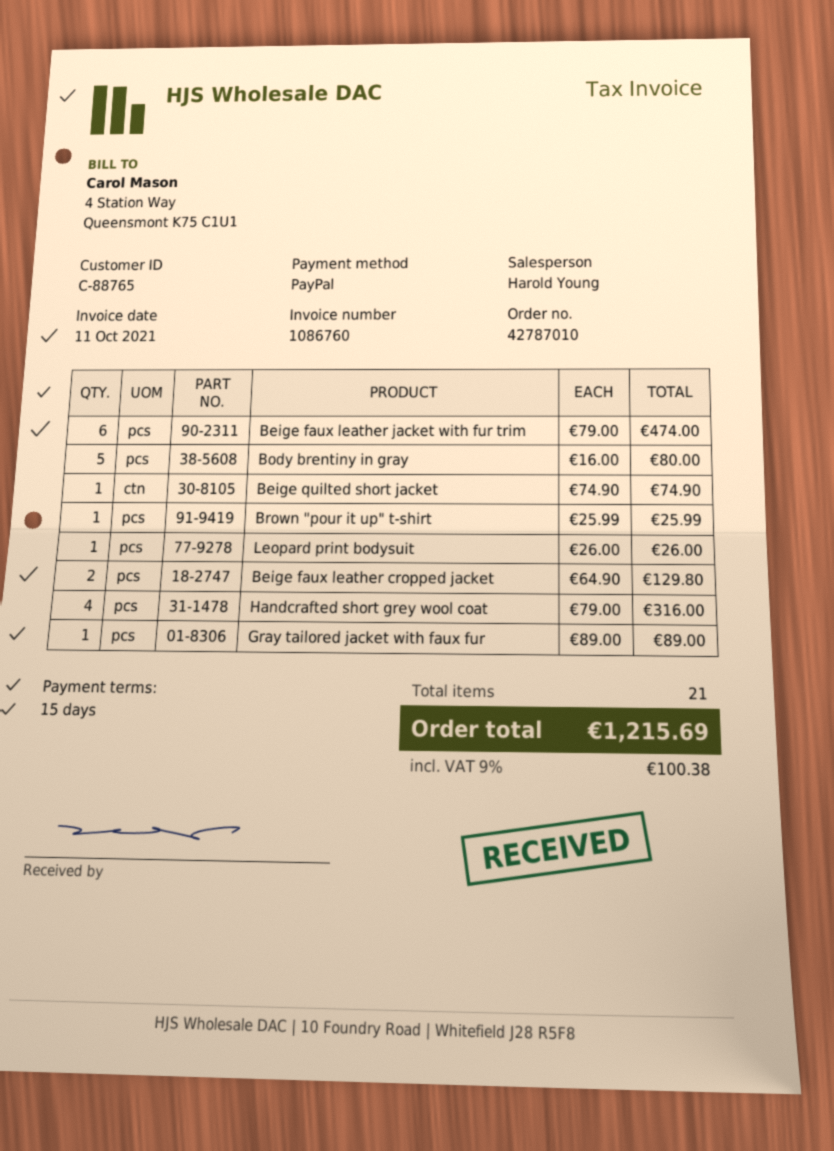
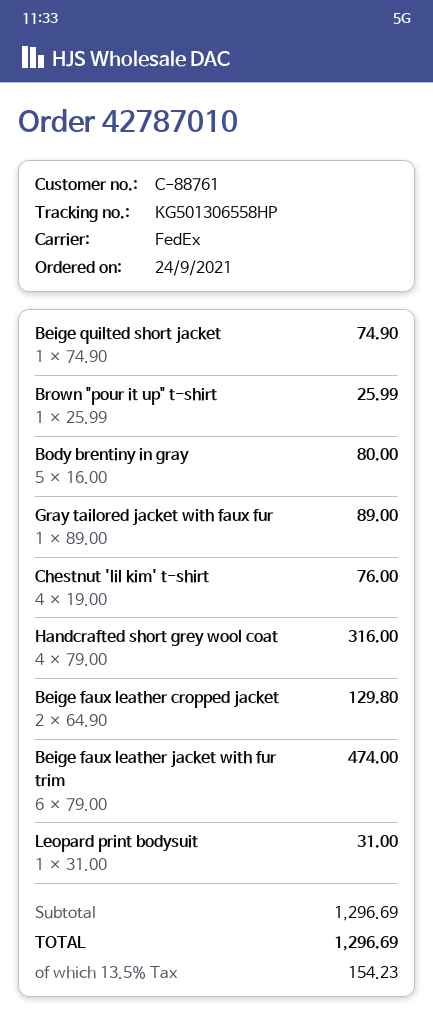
customer number: C-88765 -> C-88761
Leopard print bodysuit: 1 x 26.00 = 26.00 -> 1 x 31.00 = 31.00
Chestnut 'lil kim' t-shirt: none -> 4 x 19.00 = 76.00
tax: 9% = 100.38 -> 13.5% = 154.23
total: 1215.69 -> 1296.69

